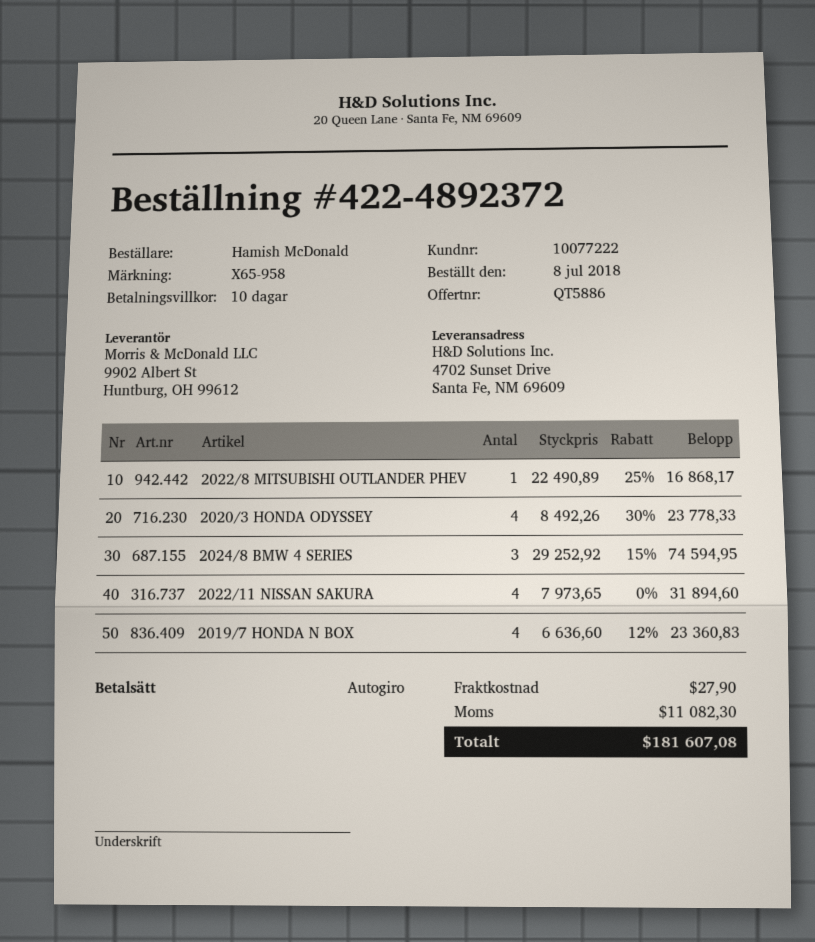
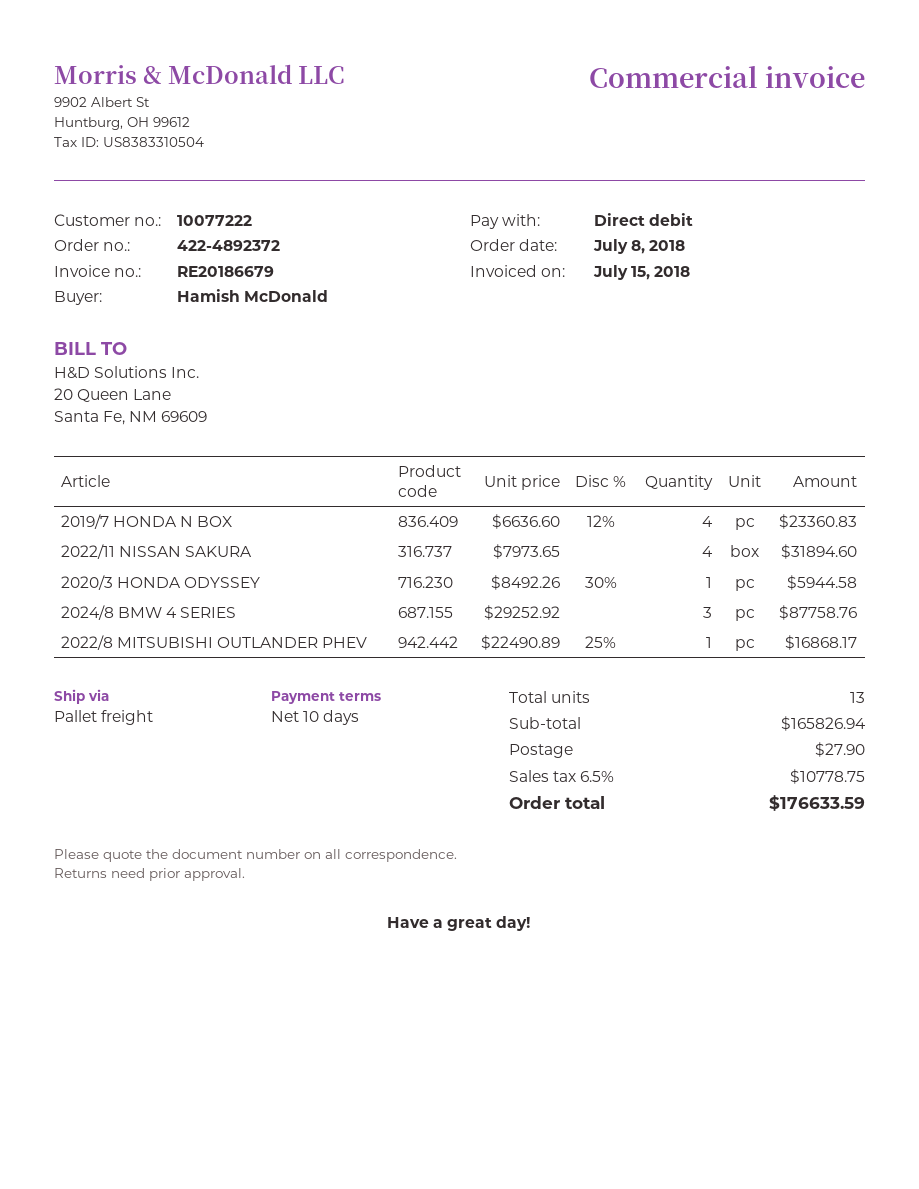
2020/3 HONDA ODYSSEY: 4 x 8492.26 - 30% = 23778.33 -> 1 x 8492.26 - 30% = 5944.58
2024/8 BMW 4 SERIES: 3 x 29252.92 - 15% = 74594.95 -> 3 x 29252.92 = 87758.76
tax: 11082.30 -> 10778.75
total: 181607.08 -> 176633.59

